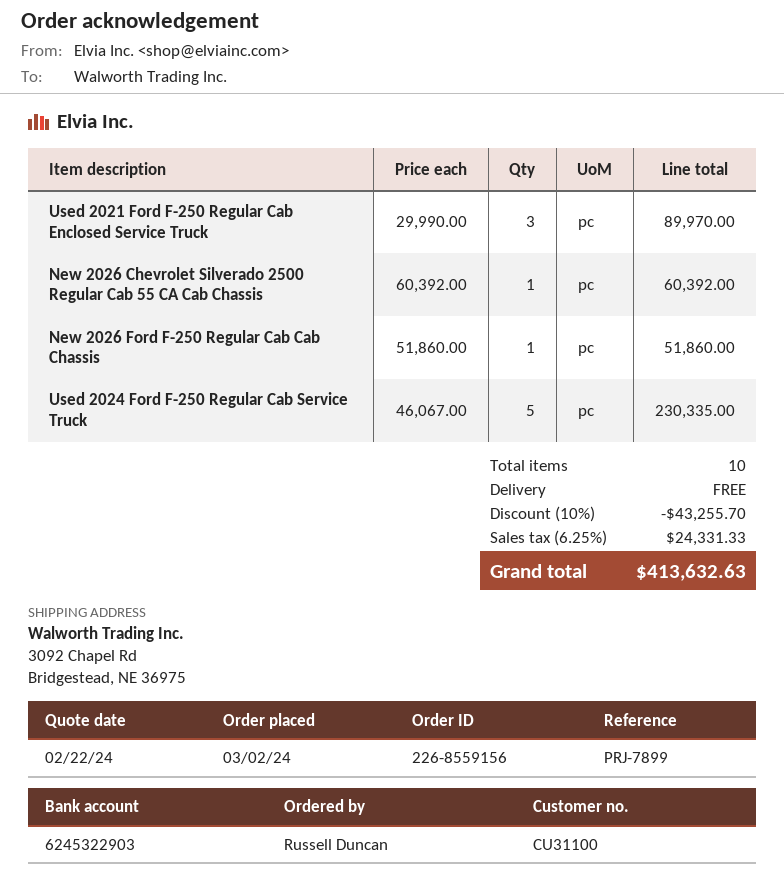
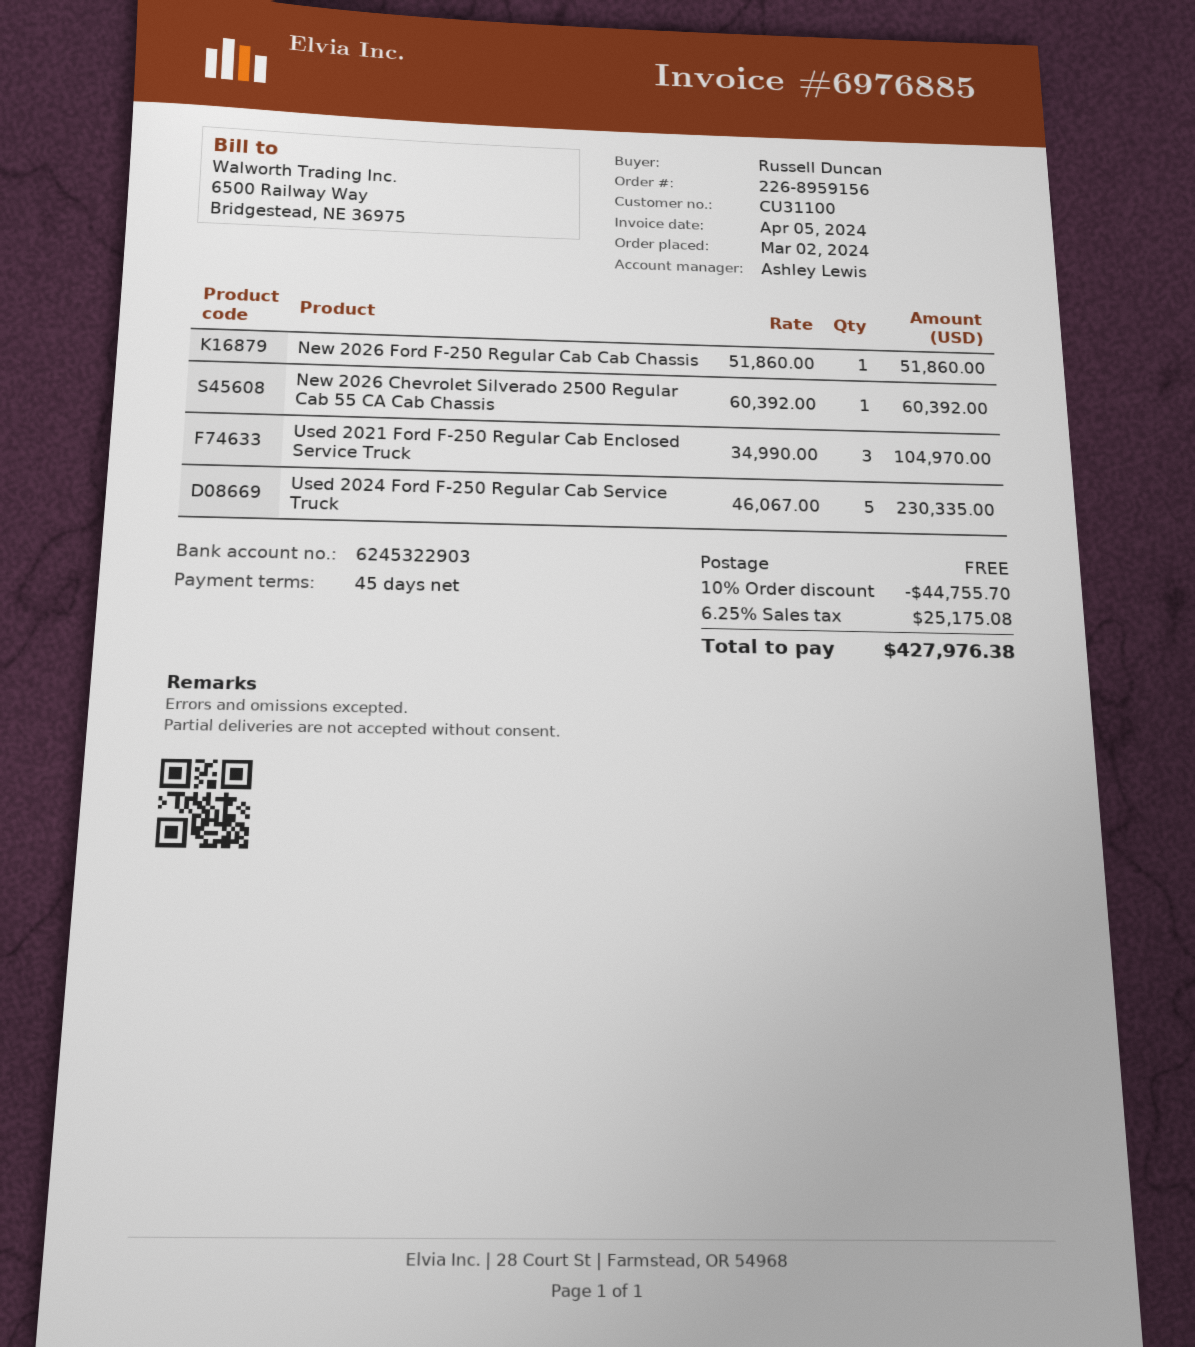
order number: 226-8559156 -> 226-8959156
Used 2021 Ford F-250 Regular Cab Enclosed Service Truck: 3 x 29990.00 = 89970.00 -> 3 x 34990.00 = 104970.00
discount: 10% = 43255.70 -> 10% = 44755.70
tax: 6.25% = 24331.33 -> 6.25% = 25175.08
total: 413632.63 -> 427976.38

